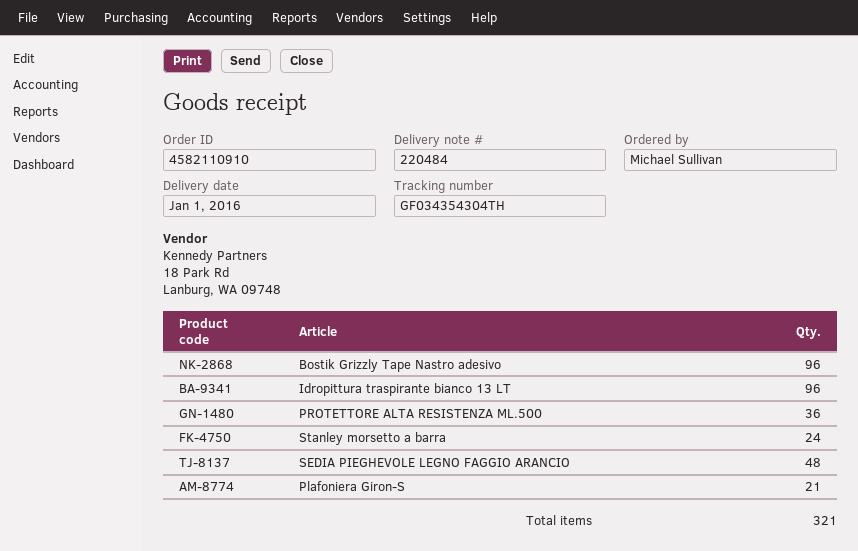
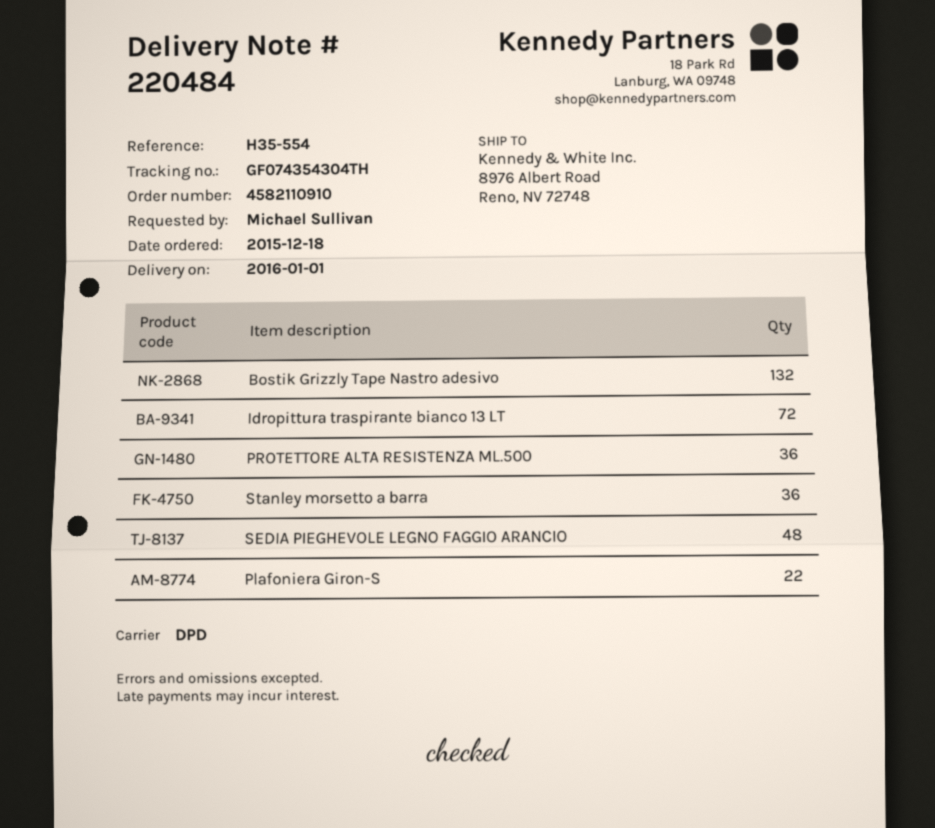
tracking number: GF034354304TH -> GF074354304TH
Bostik Grizzly Tape Nastro adesivo: 96 -> 132
Idropittura traspirante bianco 13 LT: 96 -> 72
Stanley morsetto a barra: 24 -> 36
Plafoniera Giron-S: 21 -> 22

